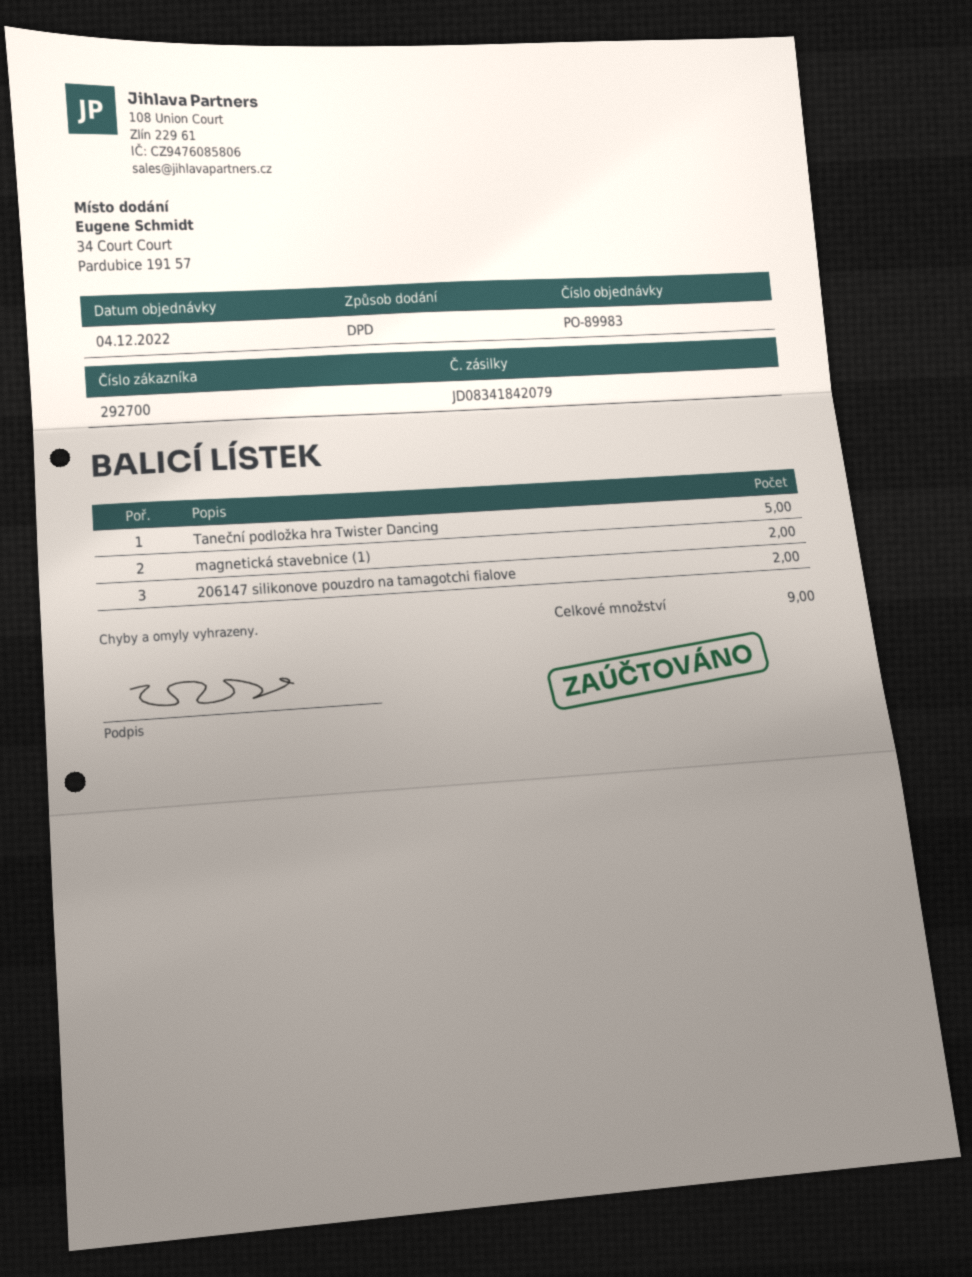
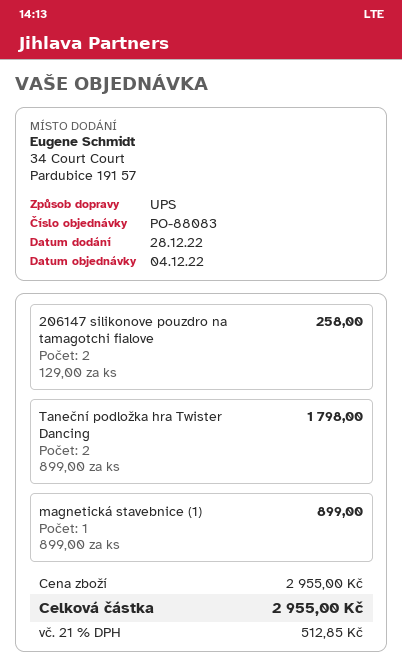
order number: PO-89983 -> PO-88083
shipping method: DPD -> UPS
Taneční podložka hra Twister Dancing: 5 -> 2
magnetická stavebnice (1): 2 -> 1

